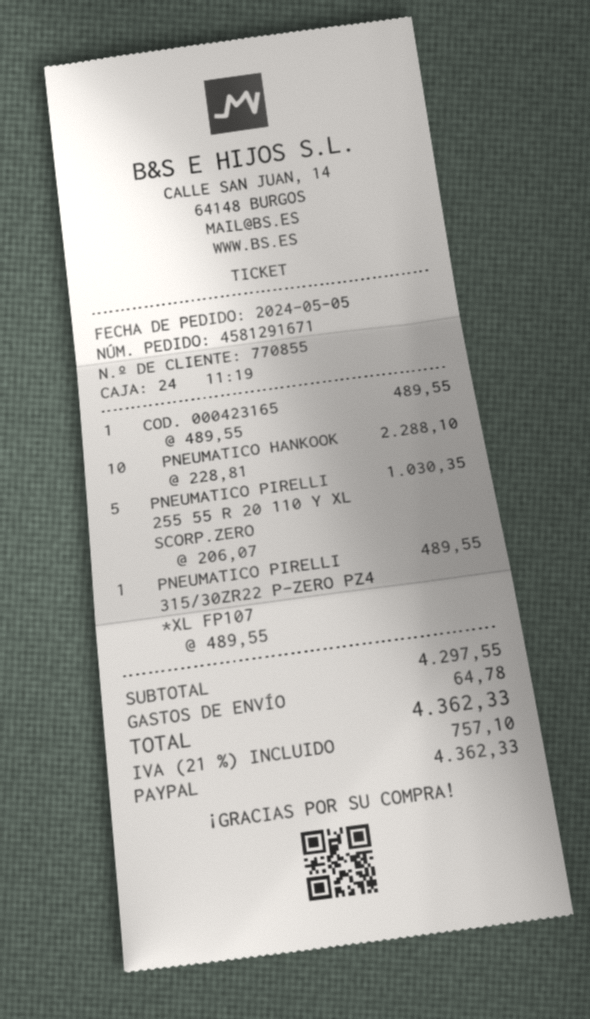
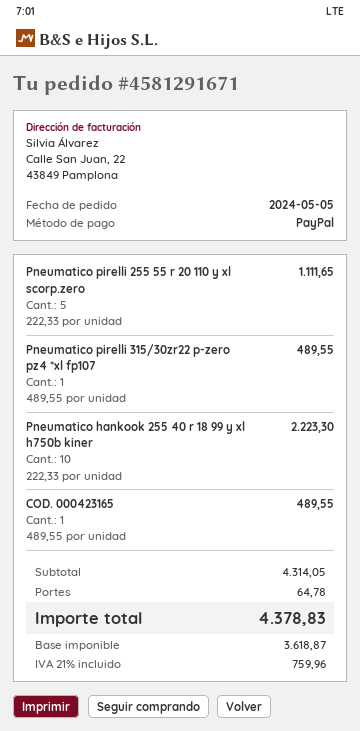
PNEUMATICO HANKOOK: 10 x 228.81 = 2288.10 -> 10 x 222.33 = 2223.30
PNEUMATICO PIRELLI 255 55 R 20 110 Y XL SCORP.ZERO: 5 x 206.07 = 1030.35 -> 5 x 222.33 = 1111.65
subtotal: 4297.55 -> 4314.05
tax: 21% = 757.10 -> 21% = 759.96
total: 4362.33 -> 4378.83

